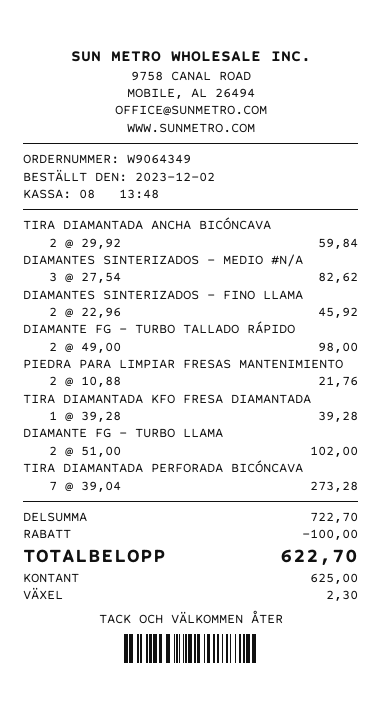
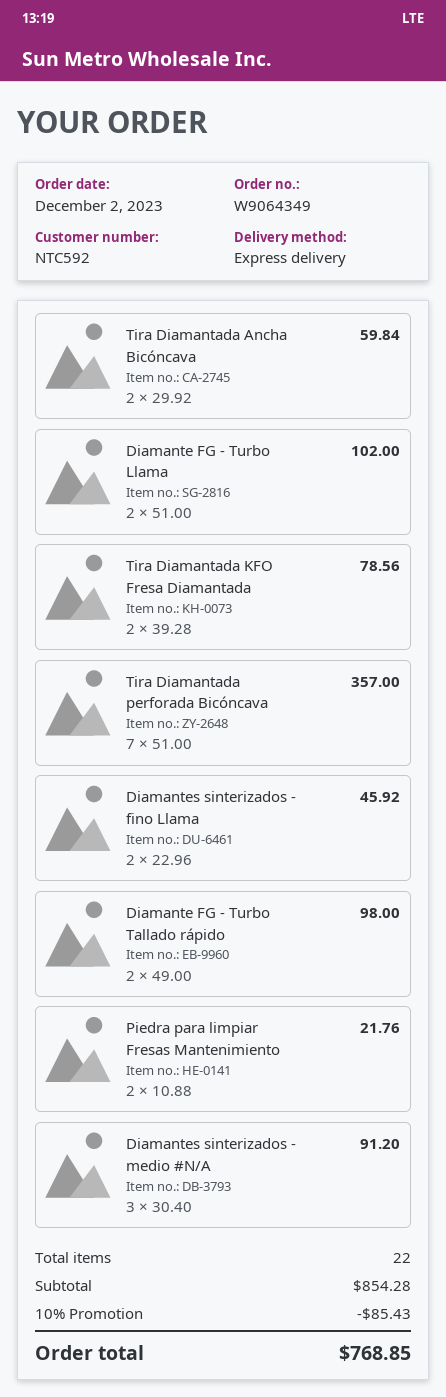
DIAMANTES SINTERIZADOS - MEDIO #N/A: 3 x 27.54 = 82.62 -> 3 x 30.40 = 91.20
TIRA DIAMANTADA KFO FRESA DIAMANTADA: 1 x 39.28 = 39.28 -> 2 x 39.28 = 78.56
TIRA DIAMANTADA PERFORADA BICÓNCAVA: 7 x 39.04 = 273.28 -> 7 x 51.00 = 357.00
subtotal: 722.70 -> 854.28
discount: 100.00 -> 85.43
total: 622.70 -> 768.85

